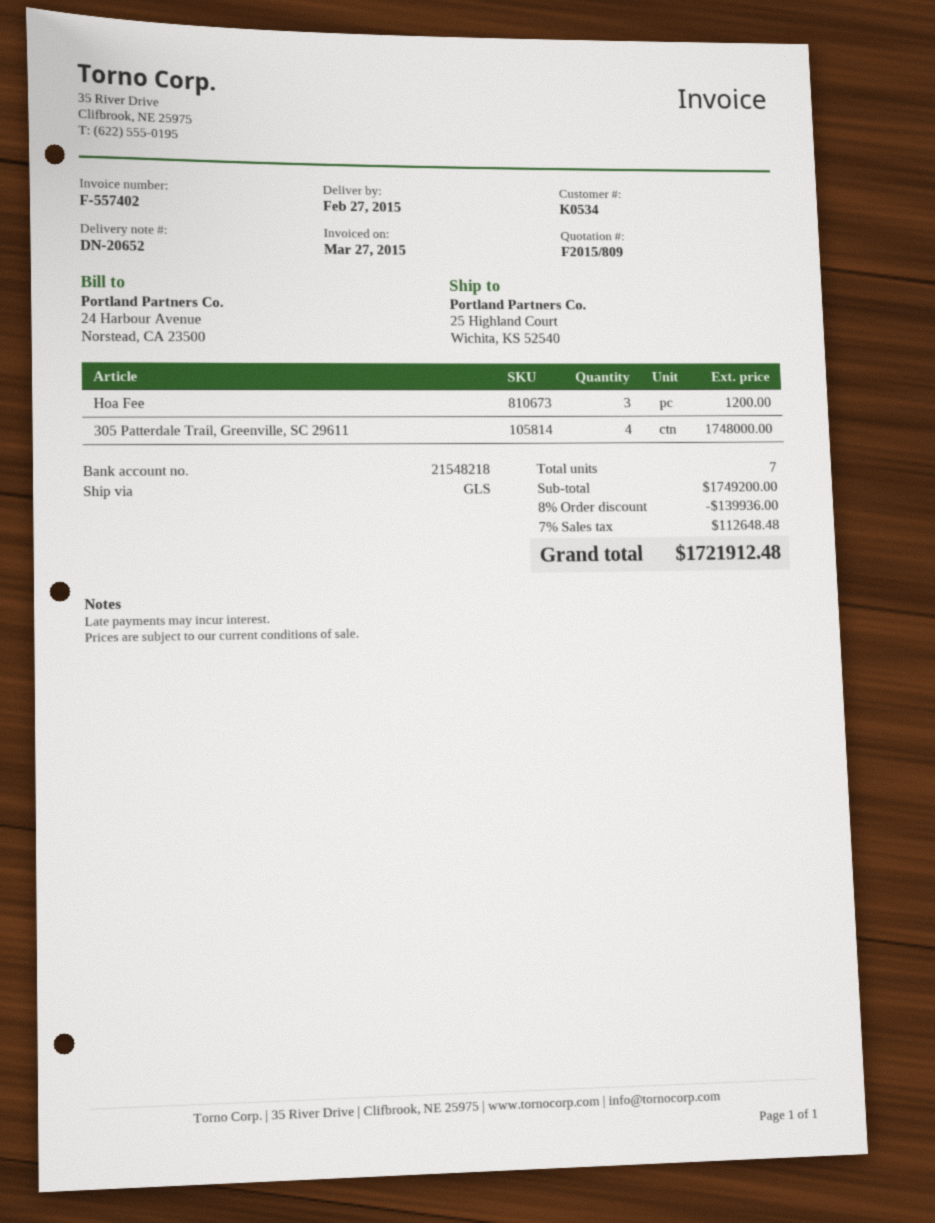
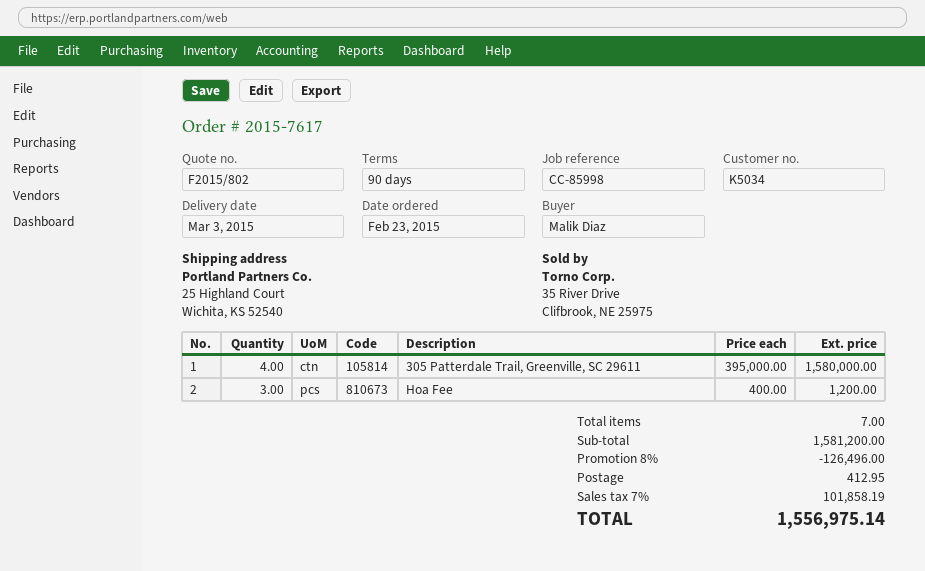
quote number: F2015/809 -> F2015/802
delivery date: 2015-02-27 -> 2015-03-03
customer number: K0534 -> K5034
305 Patterdale Trail, Greenville, SC 29611: 4 for 1748000.00 -> 4 for 1580000.00
subtotal: 1749200.00 -> 1581200.00
discount: 8% = 139936.00 -> 8% = 126496.00
shipping: none -> 412.95
tax: 7% = 112648.48 -> 7% = 101858.19
total: 1721912.48 -> 1556975.14

